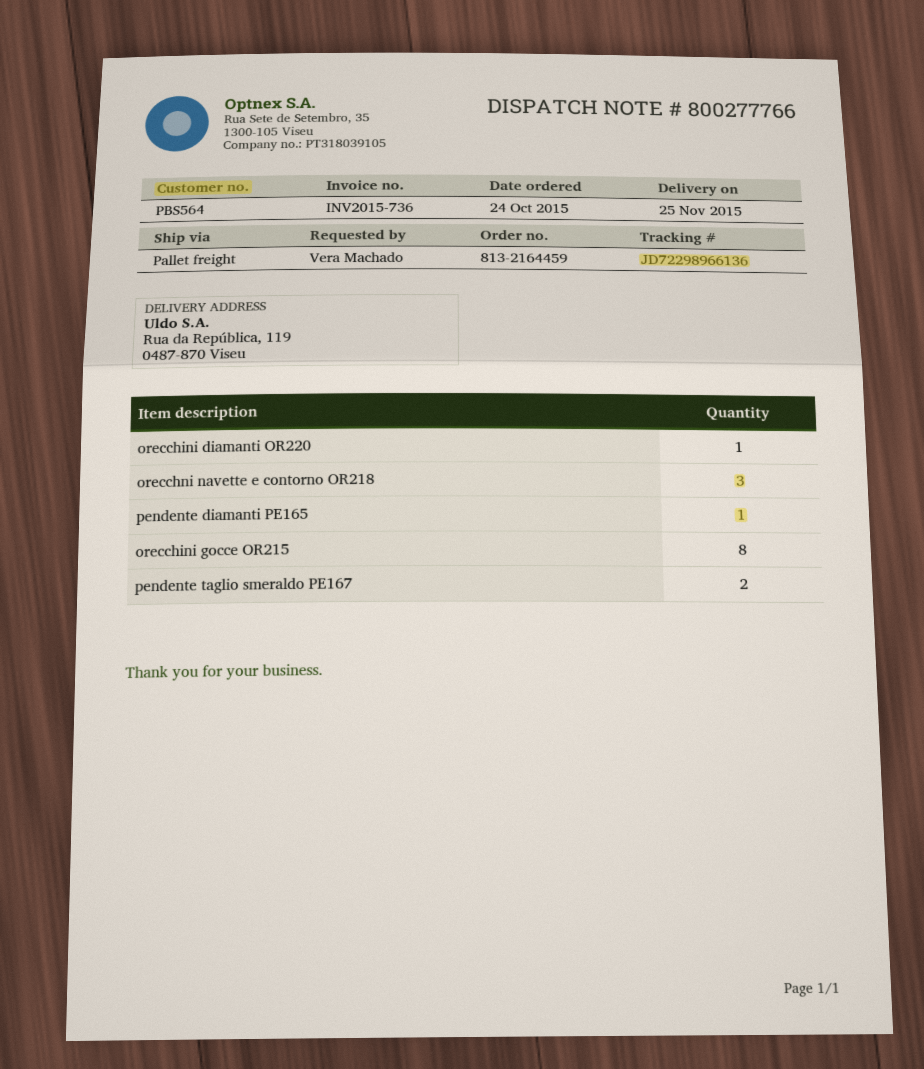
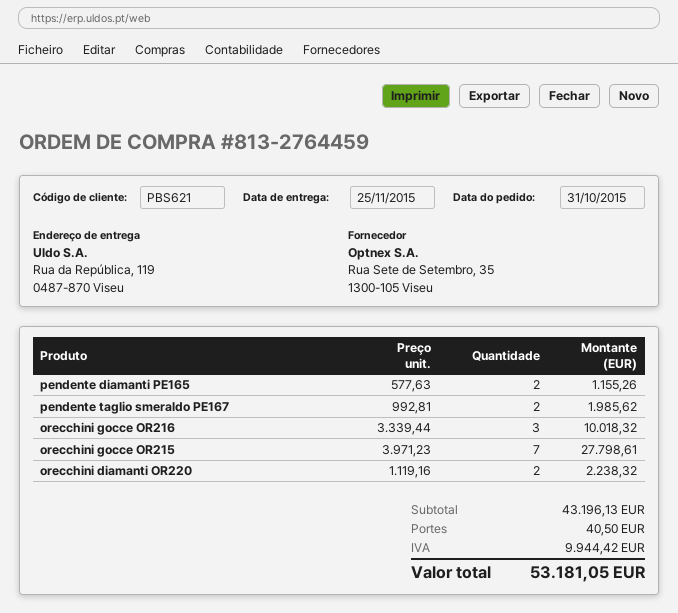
order number: 813-2164459 -> 813-2764459
order date: 2015-10-24 -> 2015-10-31
customer number: PBS564 -> PBS621
orecchini diamanti OR220: 1 -> 2
orecchni navette e contorno OR218: 3 -> none
pendente diamanti PE165: 1 -> 2
orecchini gocce OR215: 8 -> 7
orecchini gocce OR216: none -> 3

